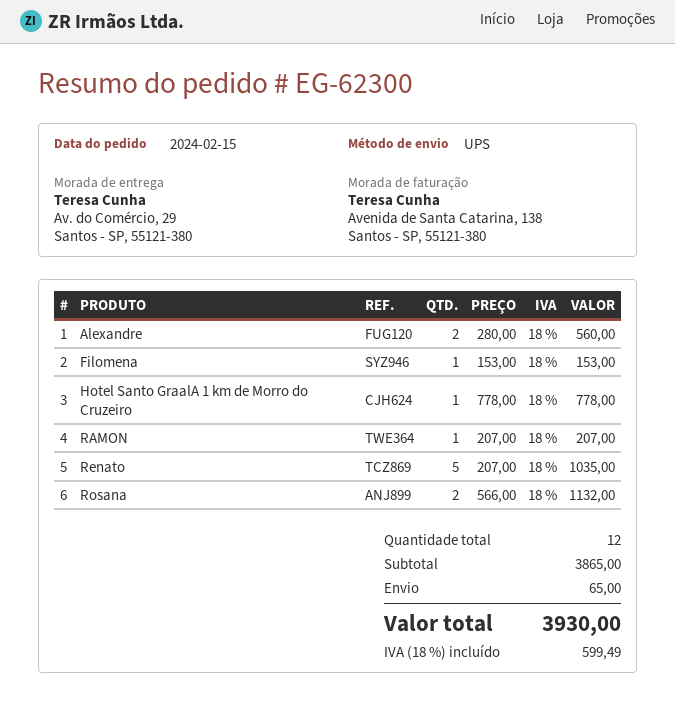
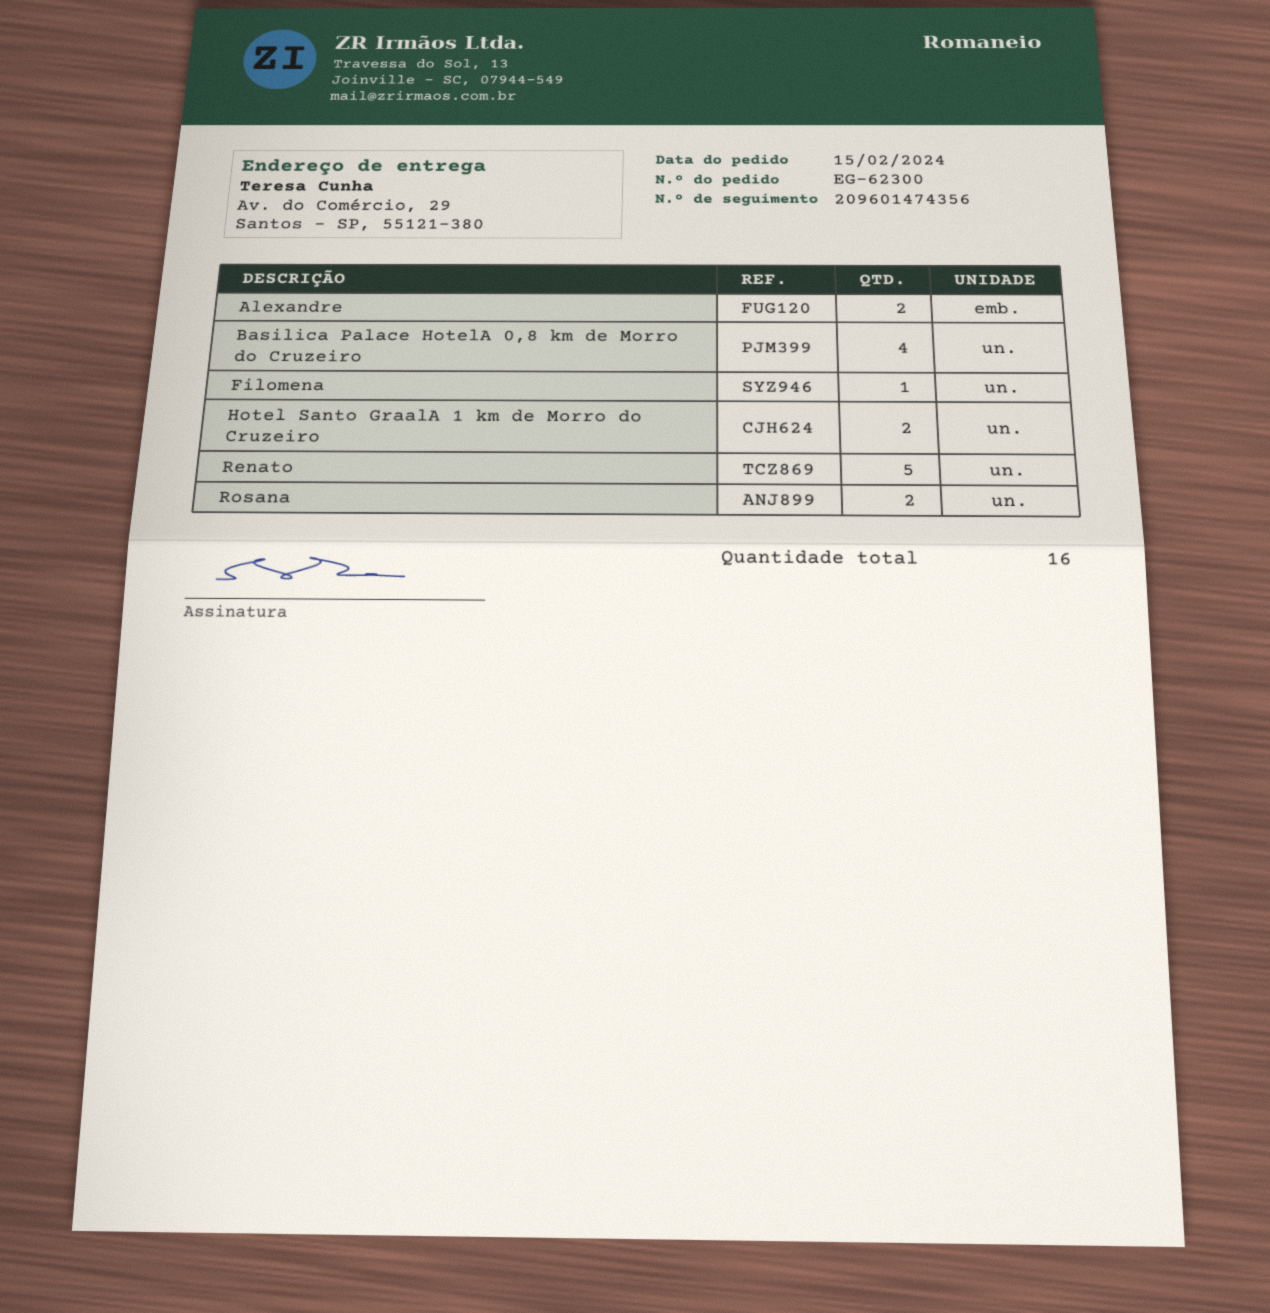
Hotel Santo GraalA 1 km de Morro do Cruzeiro: 1 -> 2
RAMON: 1 -> none
Basilica Palace HotelA 0,8 km de Morro do Cruzeiro: none -> 4
total quantity: 12 -> 16

